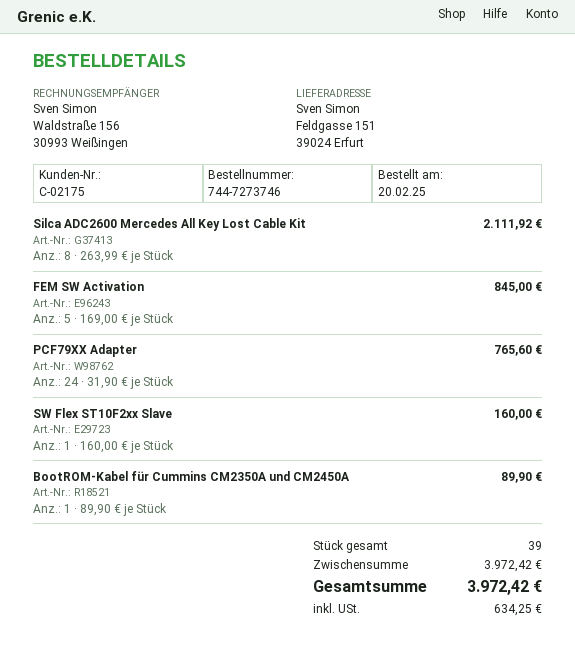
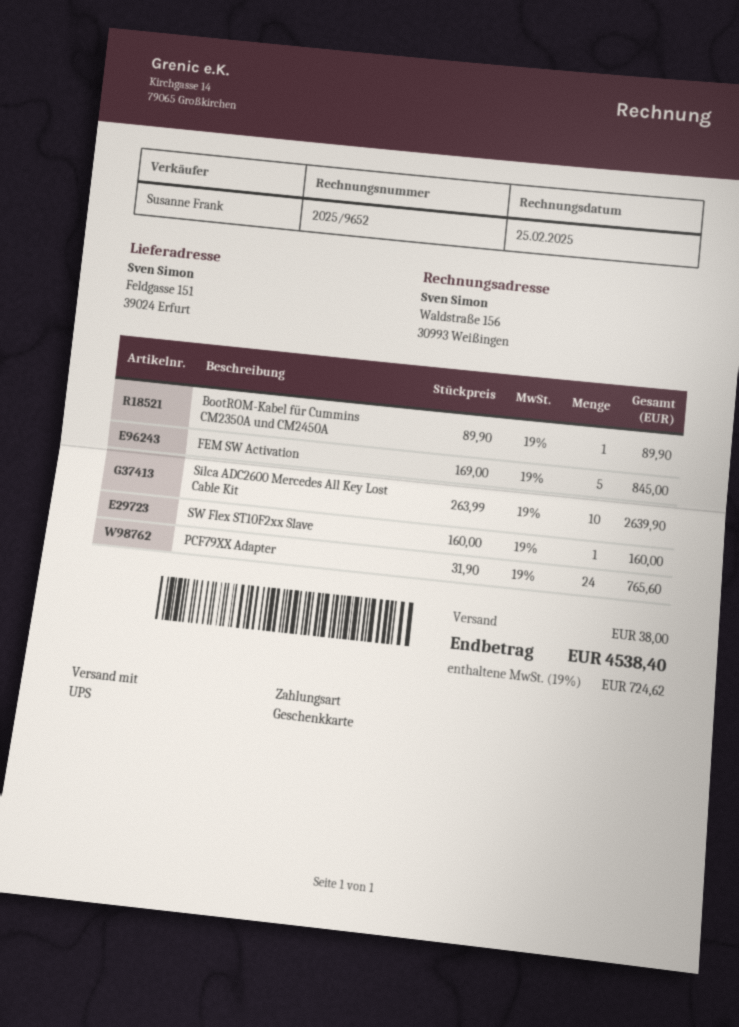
Silca ADC2600 Mercedes All Key Lost Cable Kit: 8 x 263.99 = 2111.92 -> 10 x 263.99 = 2639.90
shipping: none -> 38.00
tax: 634.25 -> 724.62
total: 3972.42 -> 4538.40

